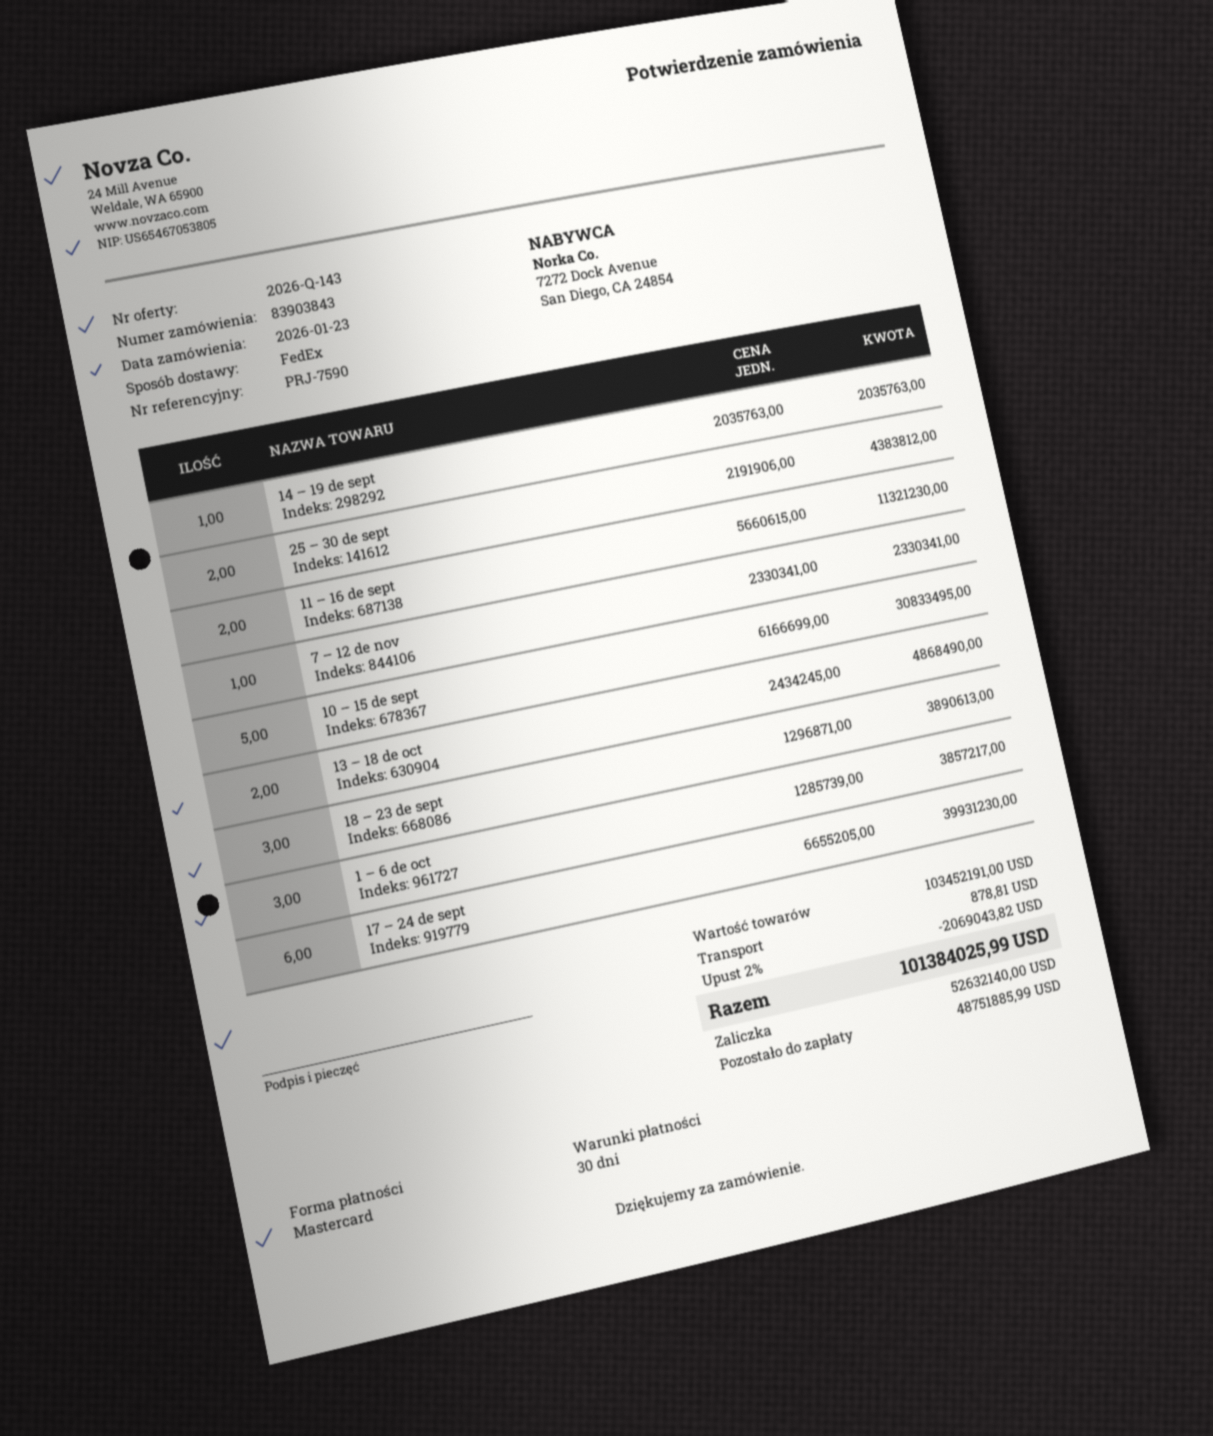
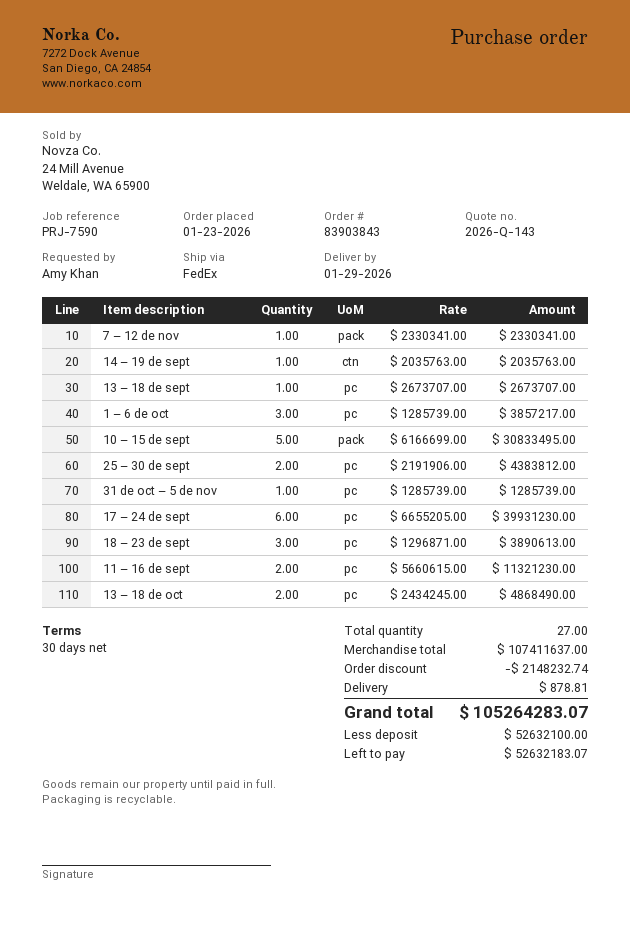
13 – 18 de sept: none -> 1 x 2673707.00 = 2673707.00
31 de oct – 5 de nov: none -> 1 x 1285739.00 = 1285739.00
subtotal: 103452191.00 -> 107411637.00
discount: 2069043.82 -> 2148232.74
total: 101384025.99 -> 105264283.07
deposit: 52632140.00 -> 52632100.00
balance: 48751885.99 -> 52632183.07

